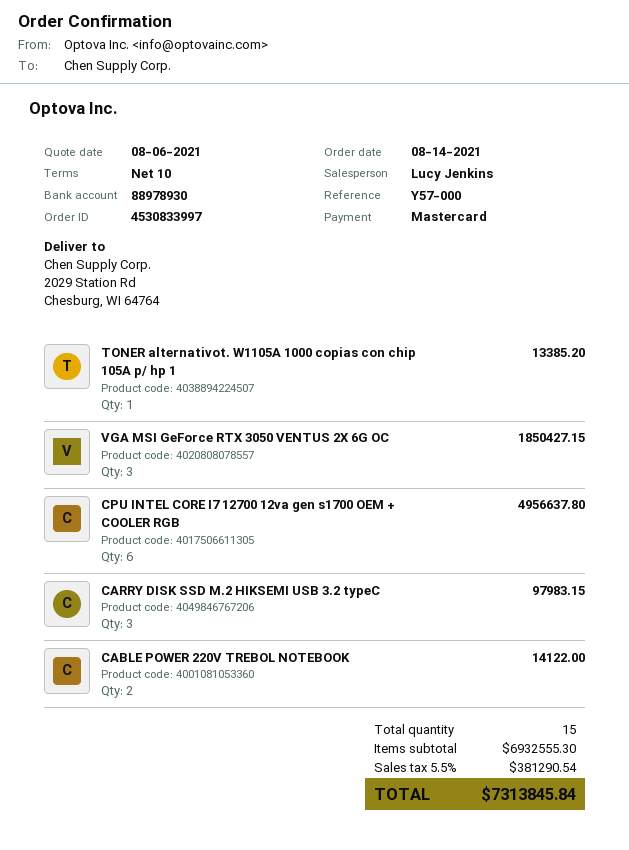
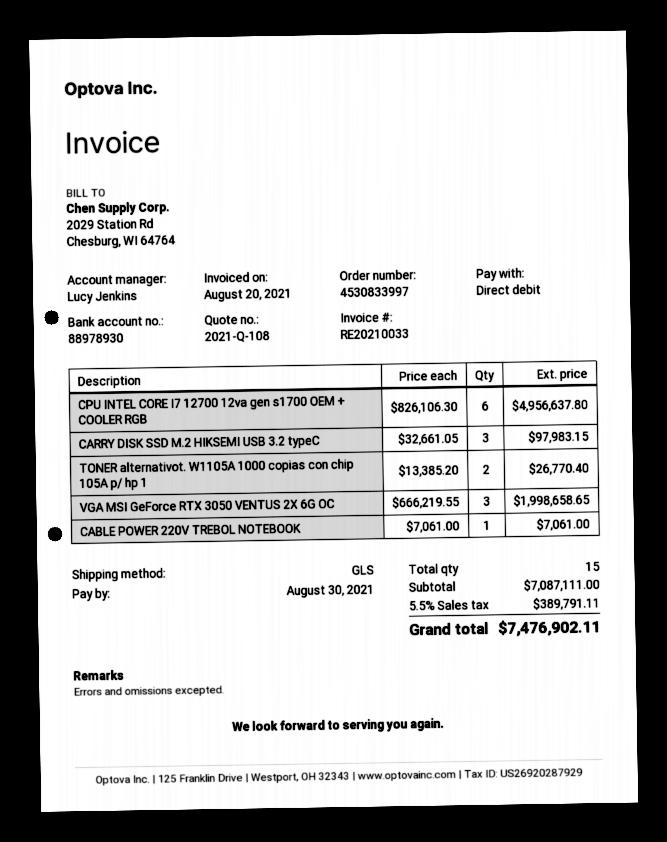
payment method: Mastercard -> direct debit
TONER alternativot. W1105A 1000 copias con chip 105A p/ hp 1: 1 for 13385.20 -> 2 for 26770.40
VGA MSI GeForce RTX 3050 VENTUS 2X 6G OC: 3 for 1850427.15 -> 3 for 1998658.65
CABLE POWER 220V TREBOL NOTEBOOK: 2 for 14122.00 -> 1 for 7061.00
subtotal: 6932555.30 -> 7087111.00
tax: 5.5% = 381290.54 -> 5.5% = 389791.11
total: 7313845.84 -> 7476902.11

